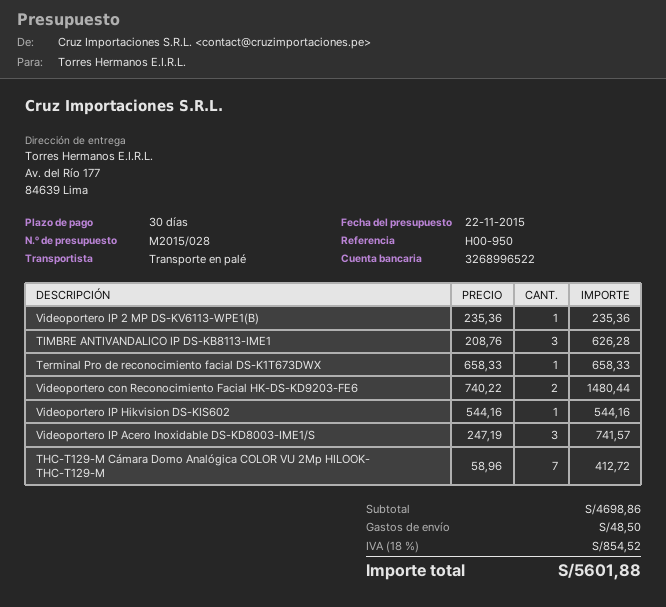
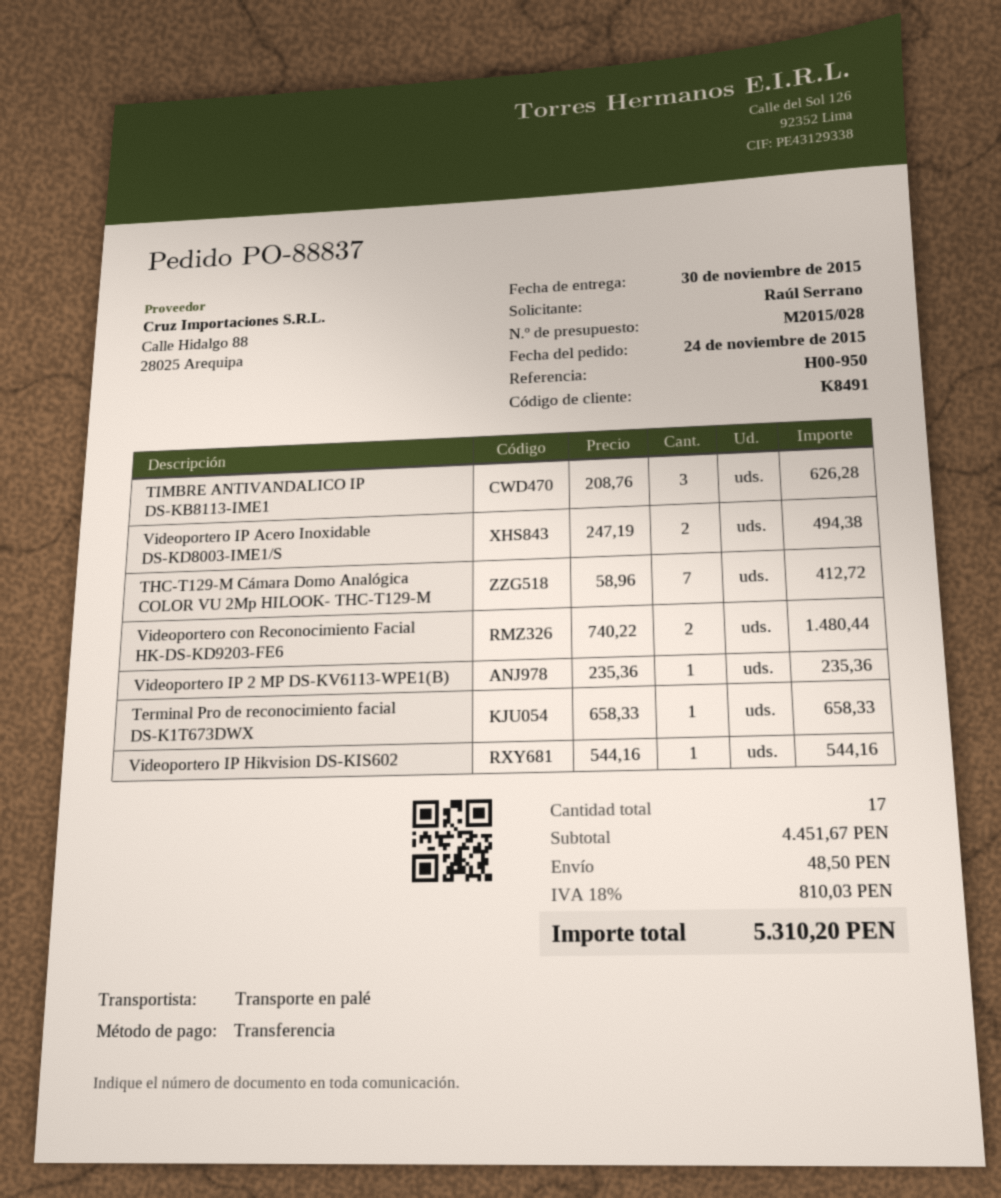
Videoportero IP Acero Inoxidable DS-KD8003-IME1/S: 3 x 247.19 = 741.57 -> 2 x 247.19 = 494.38
subtotal: 4698.86 -> 4451.67
tax: 18% = 854.52 -> 18% = 810.03
total: 5601.88 -> 5310.20

